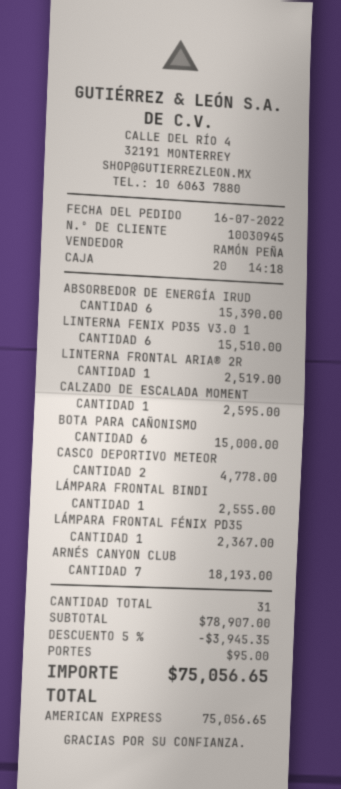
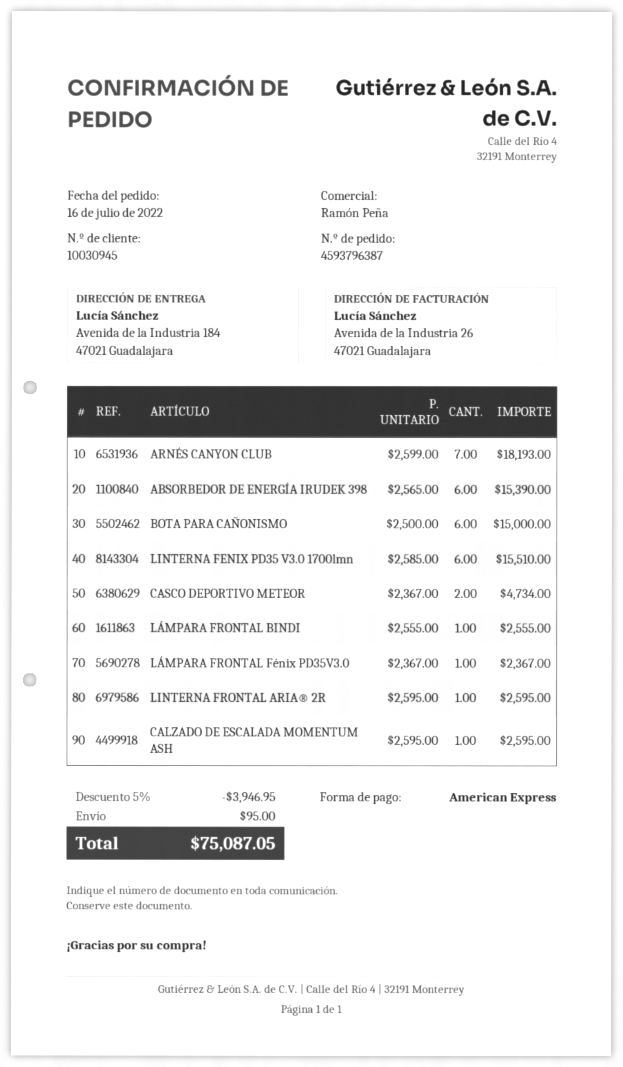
LINTERNA FRONTAL ARIA® 2R: 1 for 2519.00 -> 1 for 2595.00
CASCO DEPORTIVO METEOR: 2 for 4778.00 -> 2 for 4734.00
discount: 5% = 3945.35 -> 5% = 3946.95
total: 75056.65 -> 75087.05

